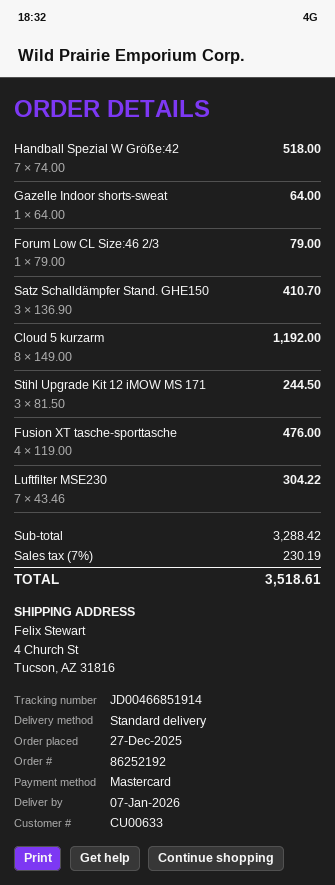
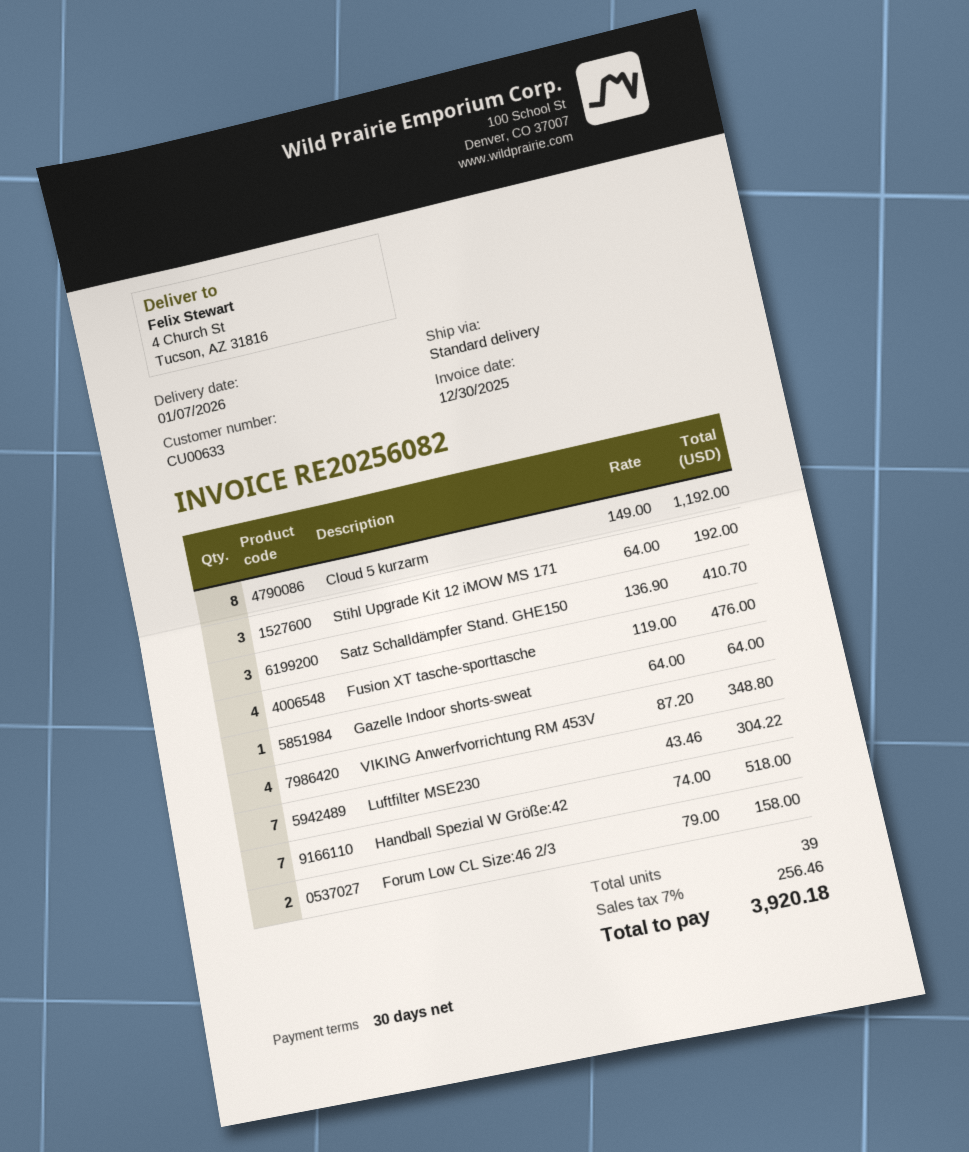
Forum Low CL Size:46 2/3: 1 x 79.00 = 79.00 -> 2 x 79.00 = 158.00
Stihl Upgrade Kit 12 iMOW MS 171: 3 x 81.50 = 244.50 -> 3 x 64.00 = 192.00
VIKING Anwerfvorrichtung RM 453V: none -> 4 x 87.20 = 348.80
tax: 7% = 230.19 -> 7% = 256.46
total: 3518.61 -> 3920.18

